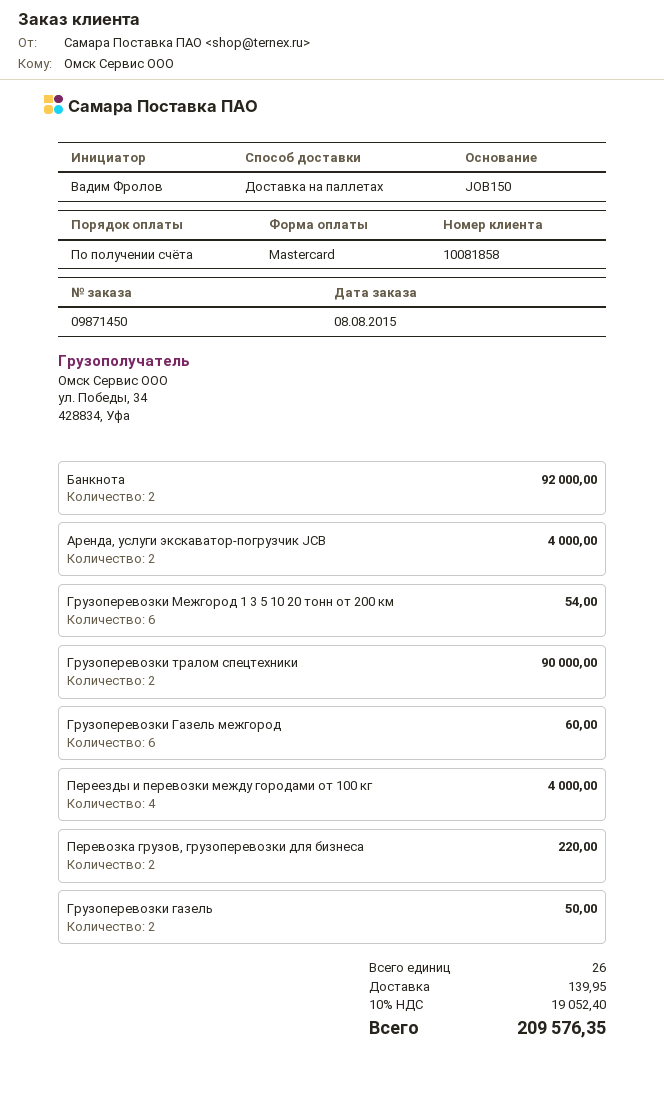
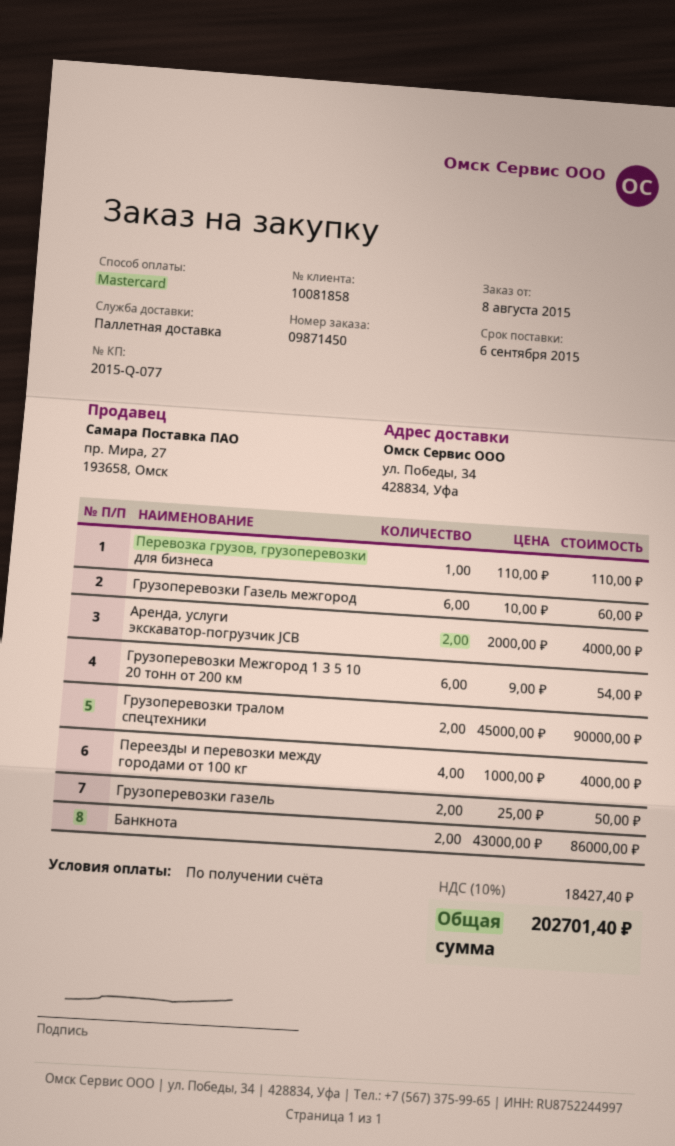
Банкнота: 2 for 92000.00 -> 2 for 86000.00
Перевозка грузов, грузоперевозки для бизнеса: 2 for 220.00 -> 1 for 110.00
shipping: 139.95 -> none
tax: 10% = 19052.40 -> 10% = 18427.40
total: 209576.35 -> 202701.40

